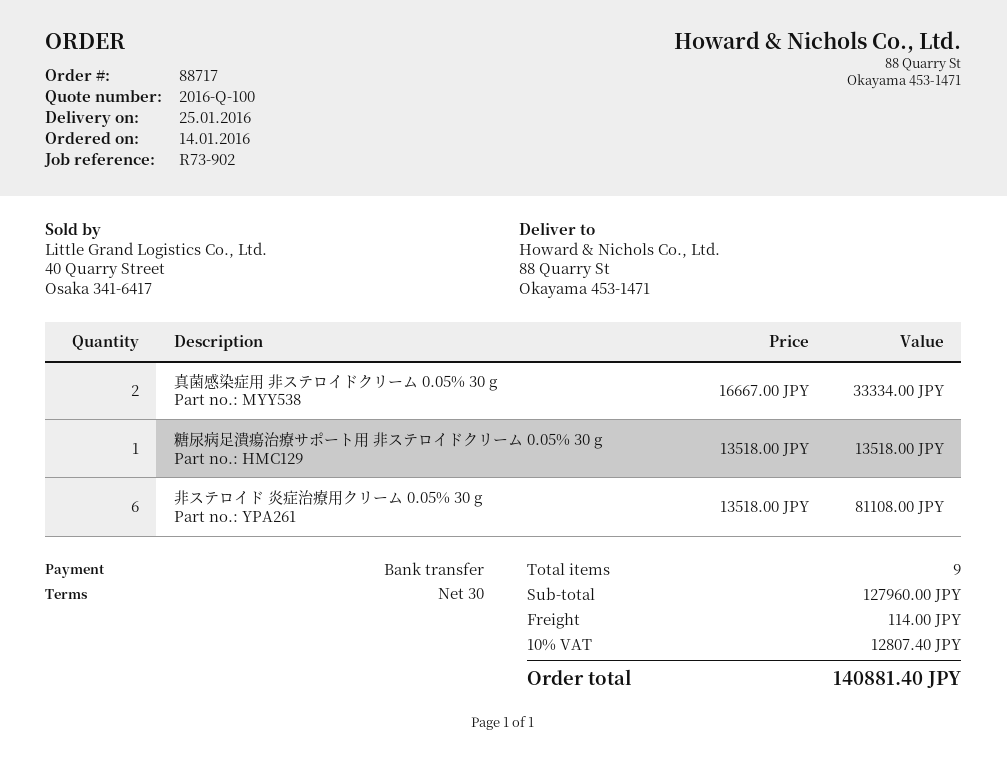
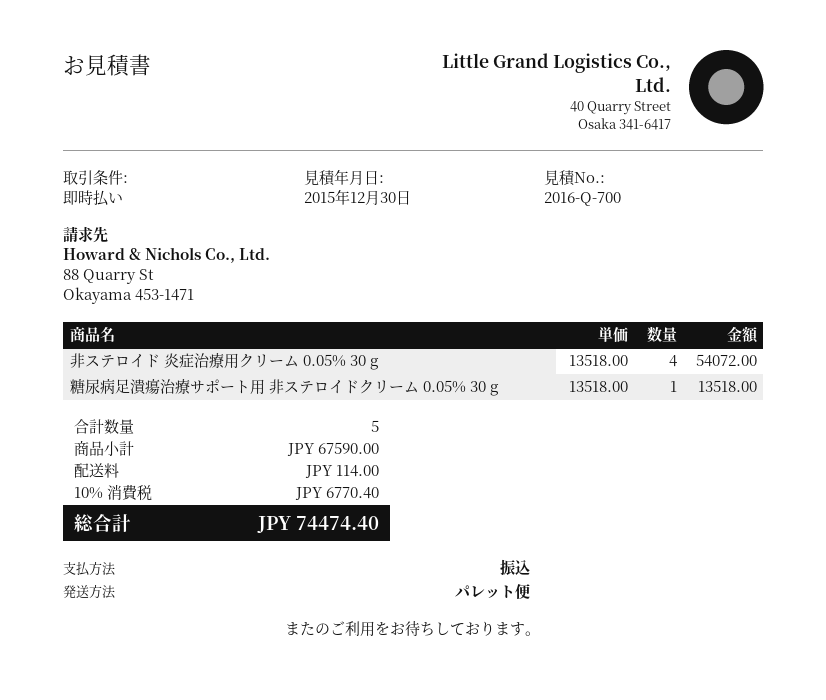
quote number: 2016-Q-100 -> 2016-Q-700
payment terms: 30 days -> on receipt
真菌感染症用 非ステロイドクリーム 0.05% 30 g: 2 x 16667.00 = 33334.00 -> none
非ステロイド 炎症治療用クリーム 0.05% 30 g: 6 x 13518.00 = 81108.00 -> 4 x 13518.00 = 54072.00
total quantity: 9 -> 5
subtotal: 127960.00 -> 67590.00
tax: 10% = 12807.40 -> 10% = 6770.40
total: 140881.40 -> 74474.40

